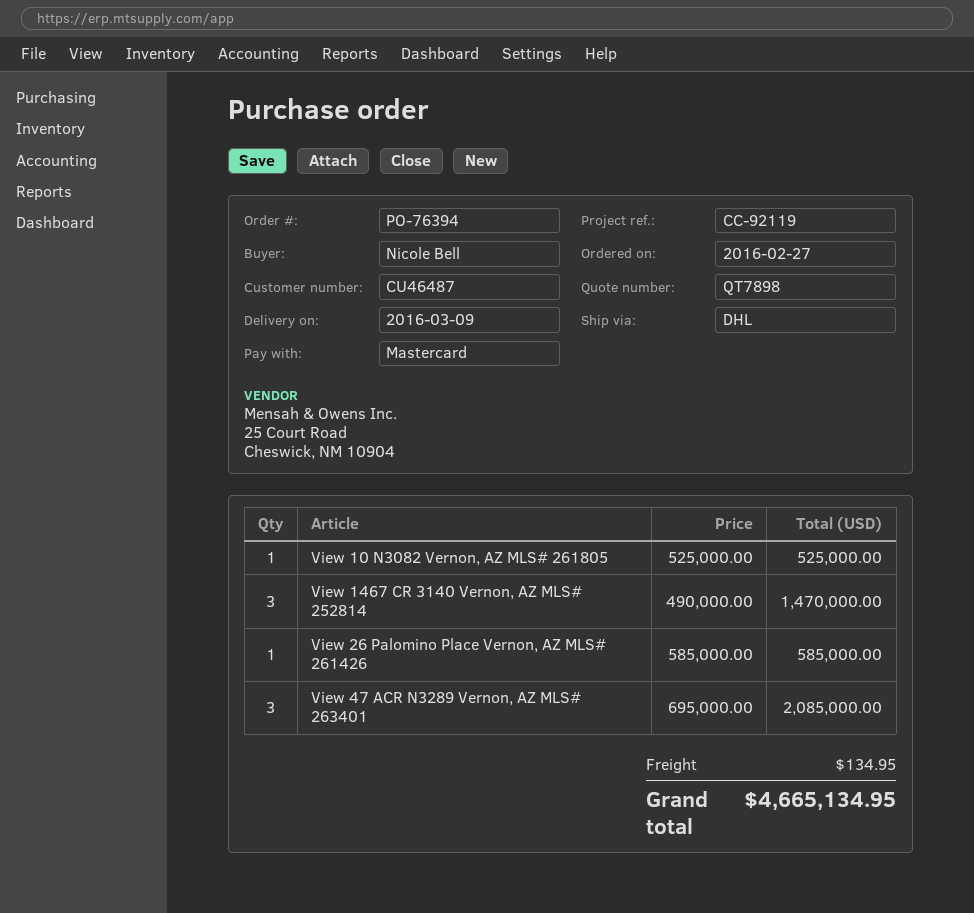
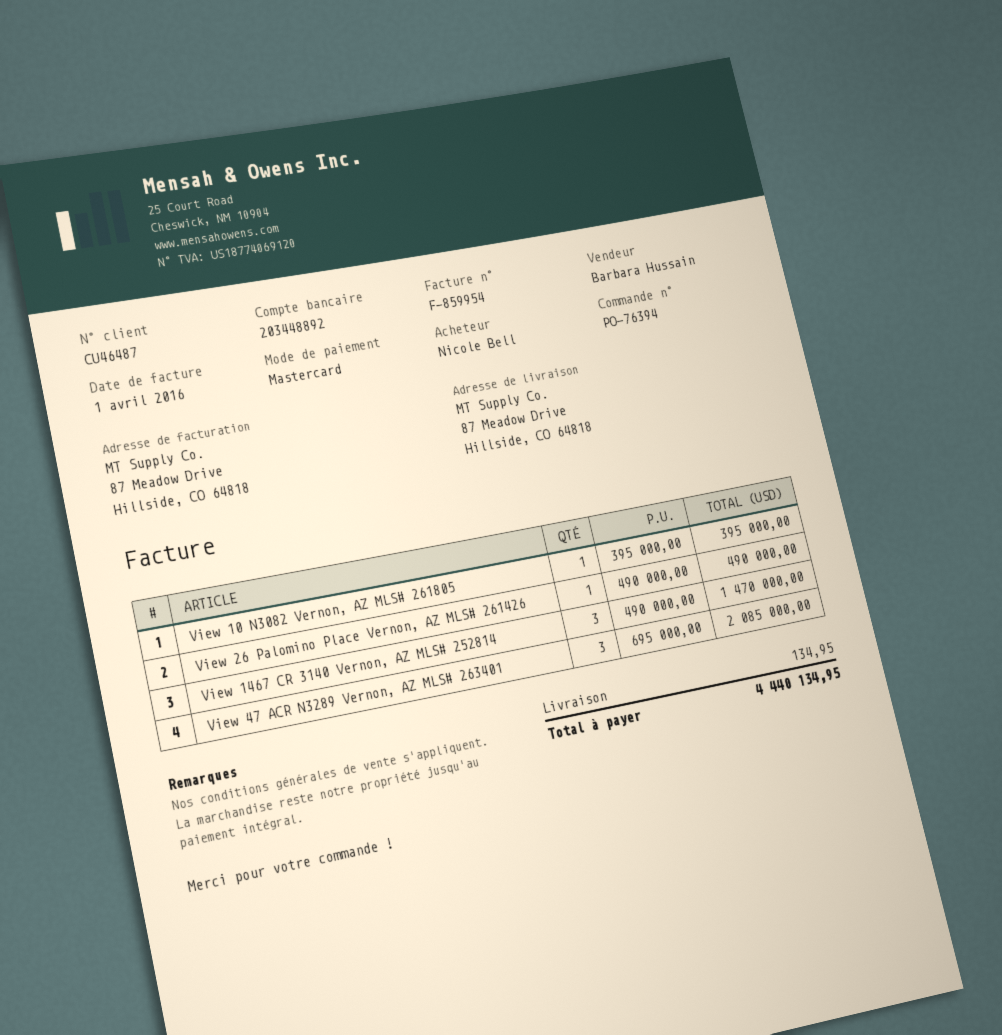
View 10 N3082 Vernon, AZ MLS# 261805: 1 x 525000.00 = 525000.00 -> 1 x 395000.00 = 395000.00
View 26 Palomino Place Vernon, AZ MLS# 261426: 1 x 585000.00 = 585000.00 -> 1 x 490000.00 = 490000.00
total: 4665134.95 -> 4440134.95

